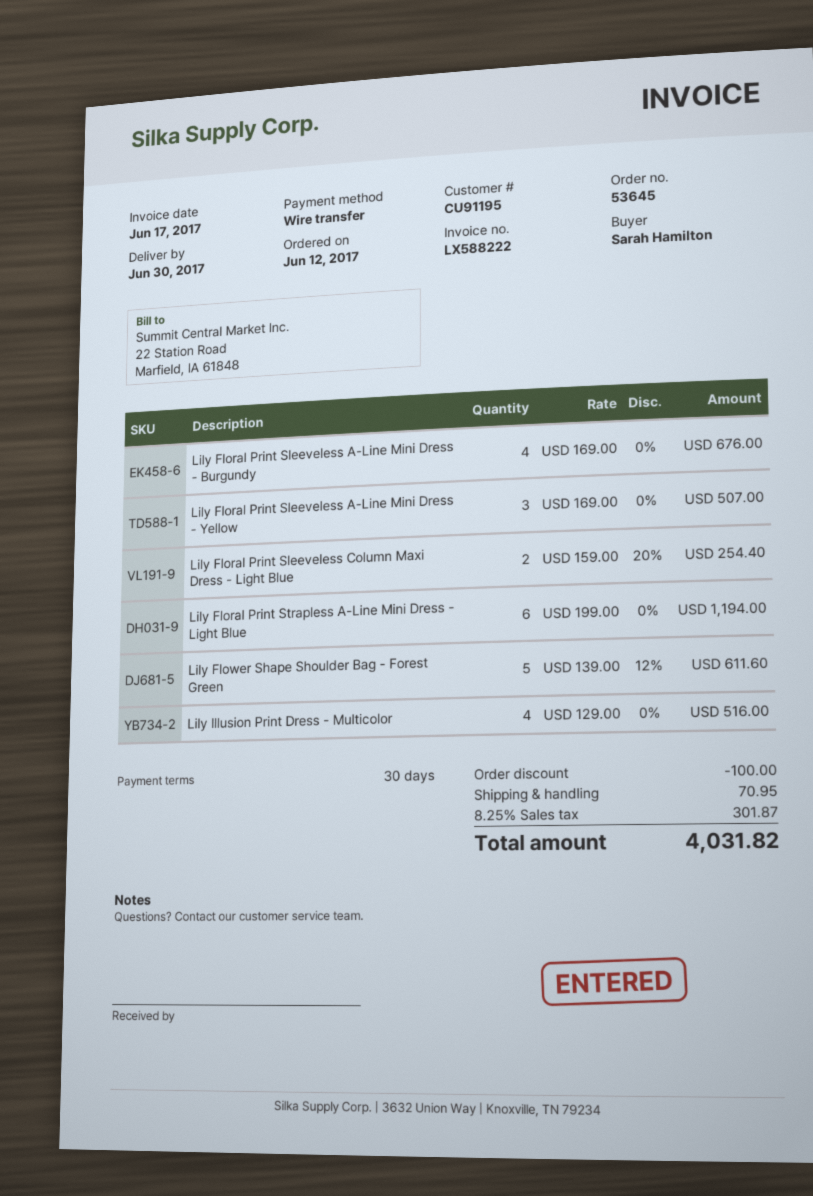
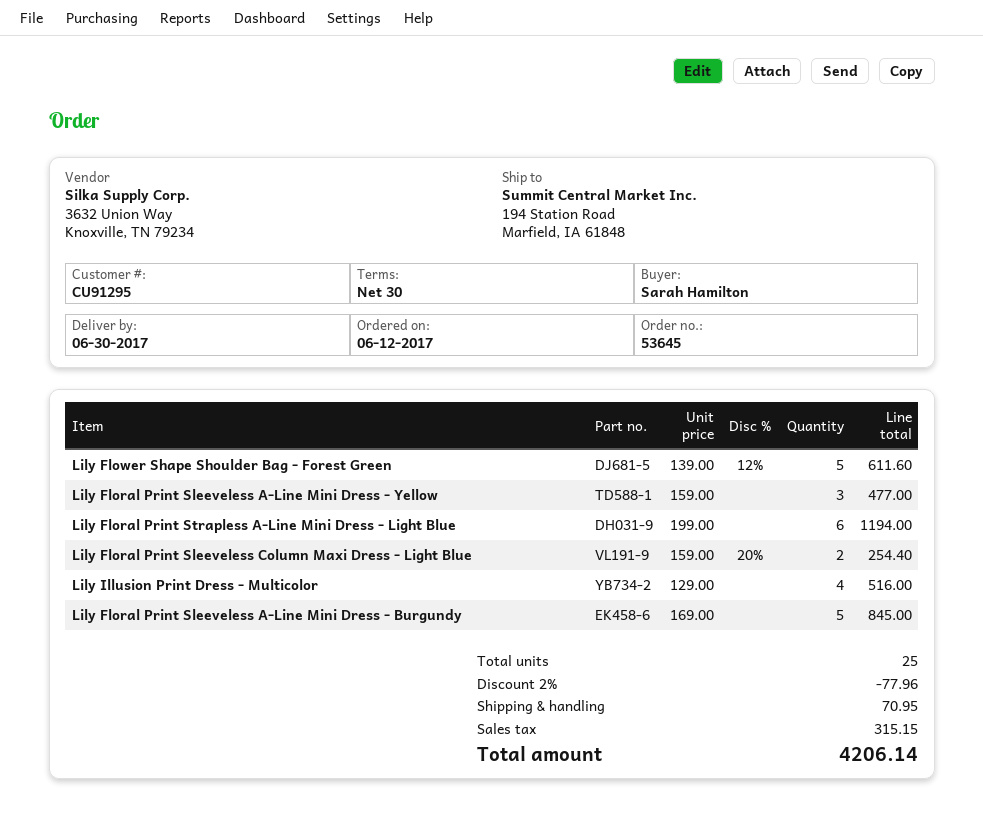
customer number: CU91195 -> CU91295
Lily Floral Print Sleeveless A-Line Mini Dress - Burgundy: 4 x 169.00 = 676.00 -> 5 x 169.00 = 845.00
Lily Floral Print Sleeveless A-Line Mini Dress - Yellow: 3 x 169.00 = 507.00 -> 3 x 159.00 = 477.00
discount: 100.00 -> 77.96
tax: 301.87 -> 315.15
total: 4031.82 -> 4206.14

